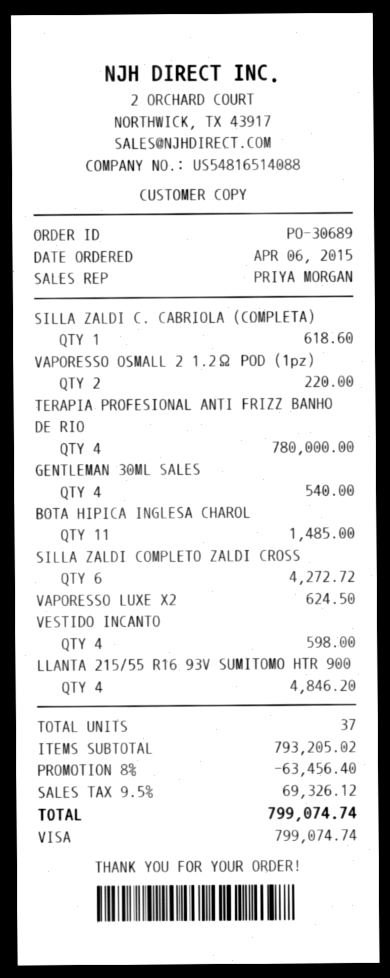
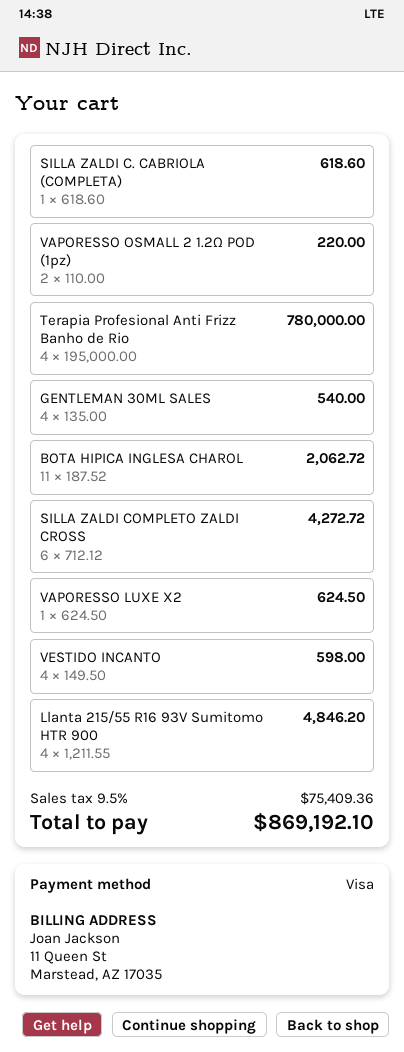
BOTA HIPICA INGLESA CHAROL: 11 for 1485.00 -> 11 for 2062.72
discount: 8% = 63456.40 -> none
tax: 9.5% = 69326.12 -> 9.5% = 75409.36
total: 799074.74 -> 869192.10

